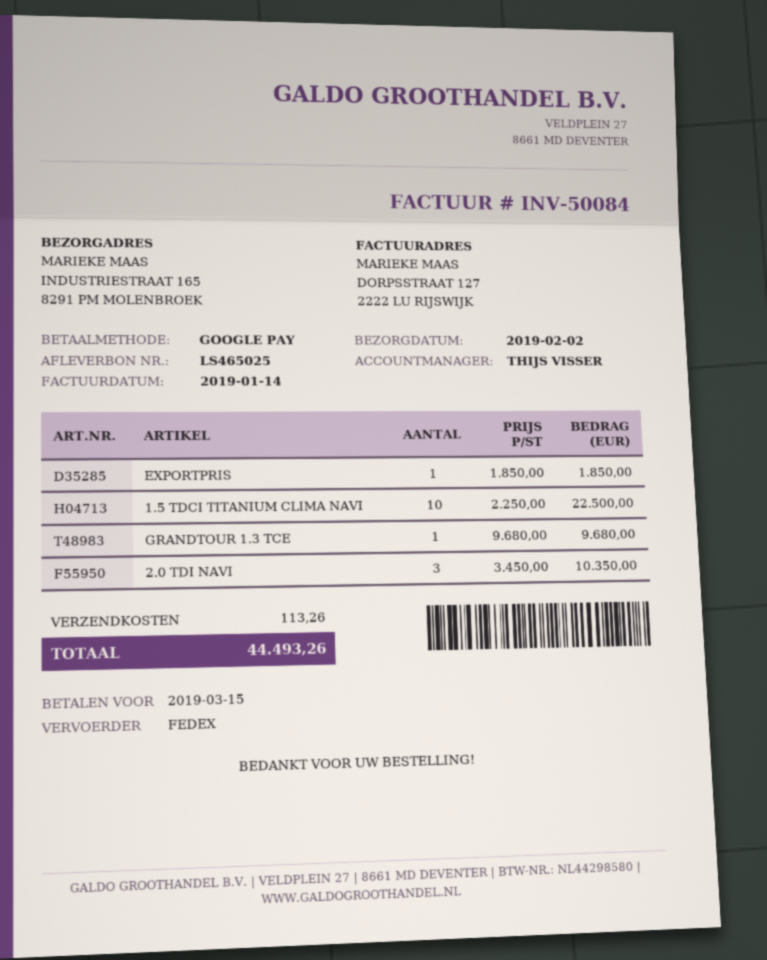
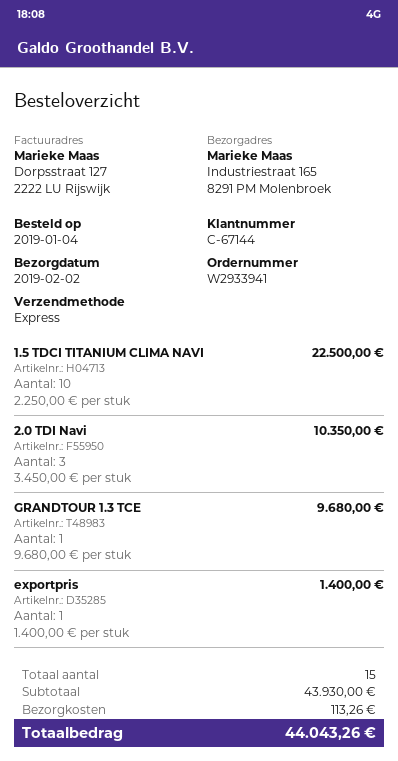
shipping method: FedEx -> express
EXPORTPRIS: 1 x 1850.00 = 1850.00 -> 1 x 1400.00 = 1400.00
total: 44493.26 -> 44043.26

